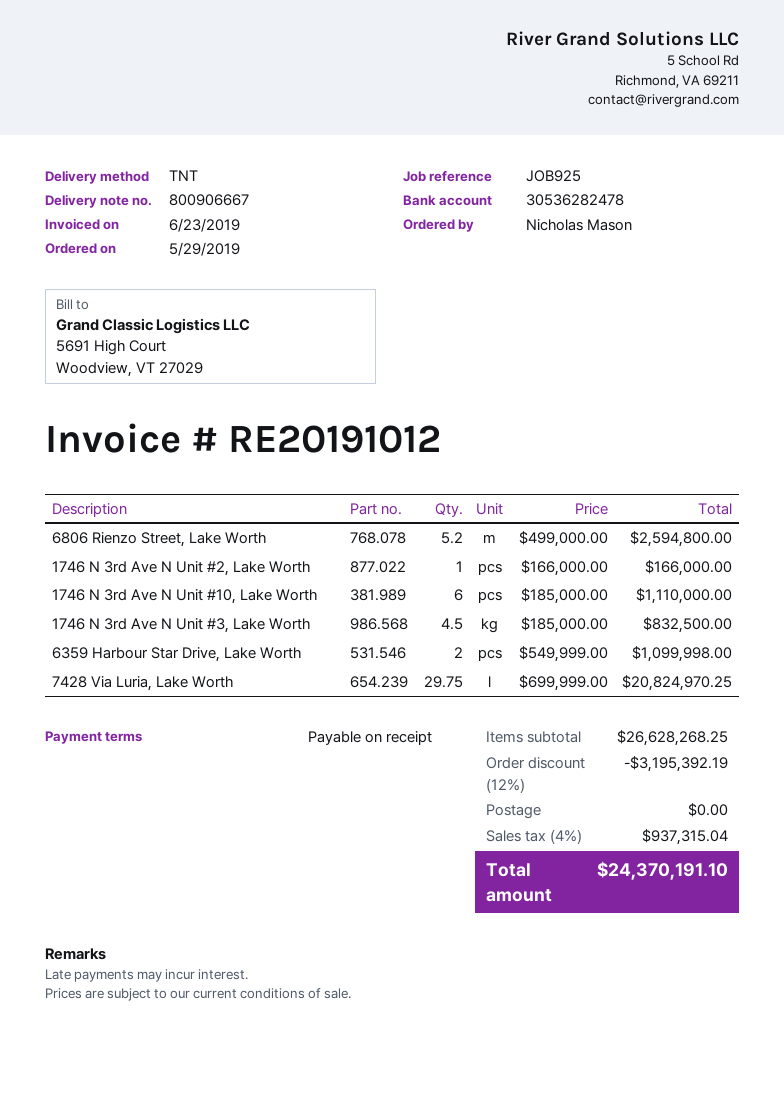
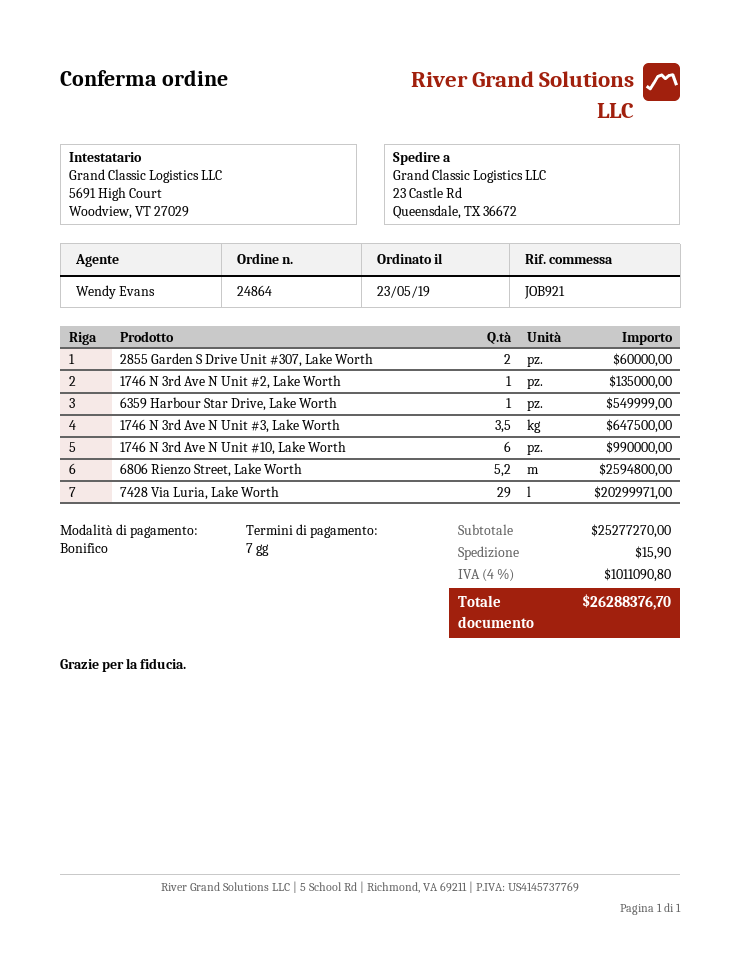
order date: 2019-05-29 -> 2019-05-23
payment terms: on receipt -> 7 days
reference: JOB925 -> JOB921
1746 N 3rd Ave N Unit #2, Lake Worth: 1 for 166000.00 -> 1 for 135000.00
1746 N 3rd Ave N Unit #10, Lake Worth: 6 for 1110000.00 -> 6 for 990000.00
1746 N 3rd Ave N Unit #3, Lake Worth: 4.5 for 832500.00 -> 3.5 for 647500.00
6359 Harbour Star Drive, Lake Worth: 2 for 1099998.00 -> 1 for 549999.00
7428 Via Luria, Lake Worth: 29.75 for 20824970.25 -> 29 for 20299971.00
2855 Garden S Drive Unit #307, Lake Worth: none -> 2 for 60000.00
subtotal: 26628268.25 -> 25277270.00
discount: 12% = 3195392.19 -> none
shipping: 0.00 -> 15.90
tax: 4% = 937315.04 -> 4% = 1011090.80
total: 24370191.10 -> 26288376.70

